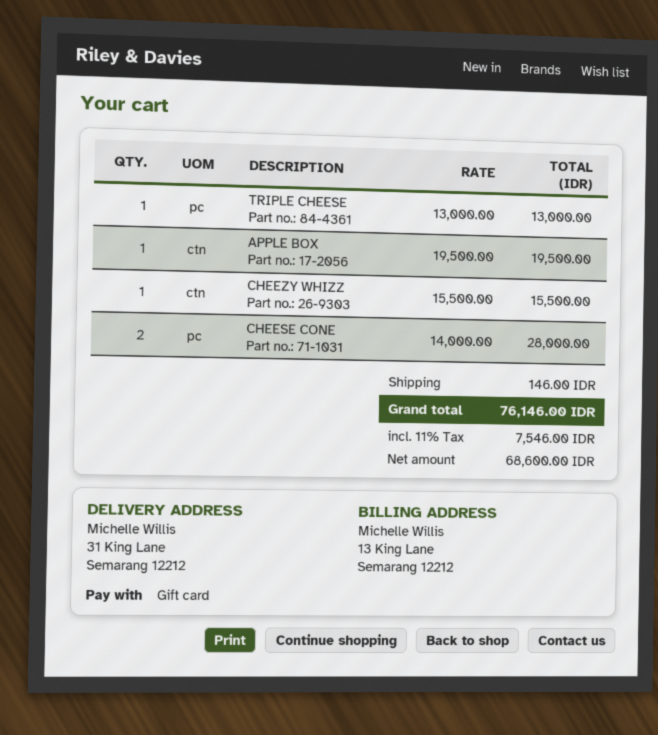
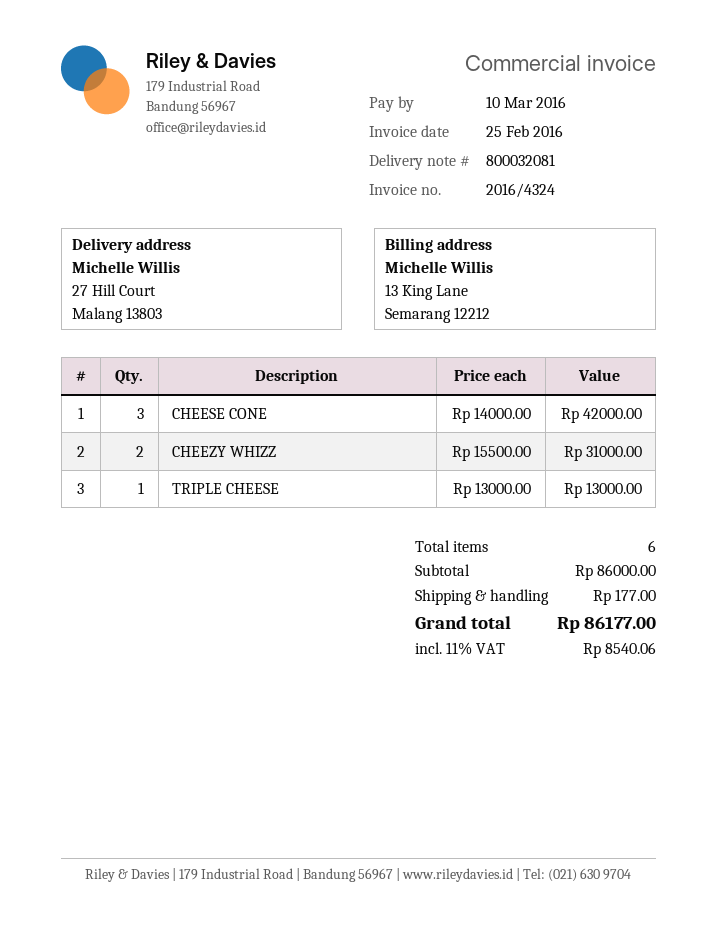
ship to: 31 King Lane, Semarang 12212 -> 27 Hill Court, Malang 13803
APPLE BOX: 1 x 19500.00 = 19500.00 -> none
CHEEZY WHIZZ: 1 x 15500.00 = 15500.00 -> 2 x 15500.00 = 31000.00
CHEESE CONE: 2 x 14000.00 = 28000.00 -> 3 x 14000.00 = 42000.00
shipping: 146.00 -> 177.00
tax: 11% = 7546.00 -> 11% = 8540.06
total: 76146.00 -> 86177.00

